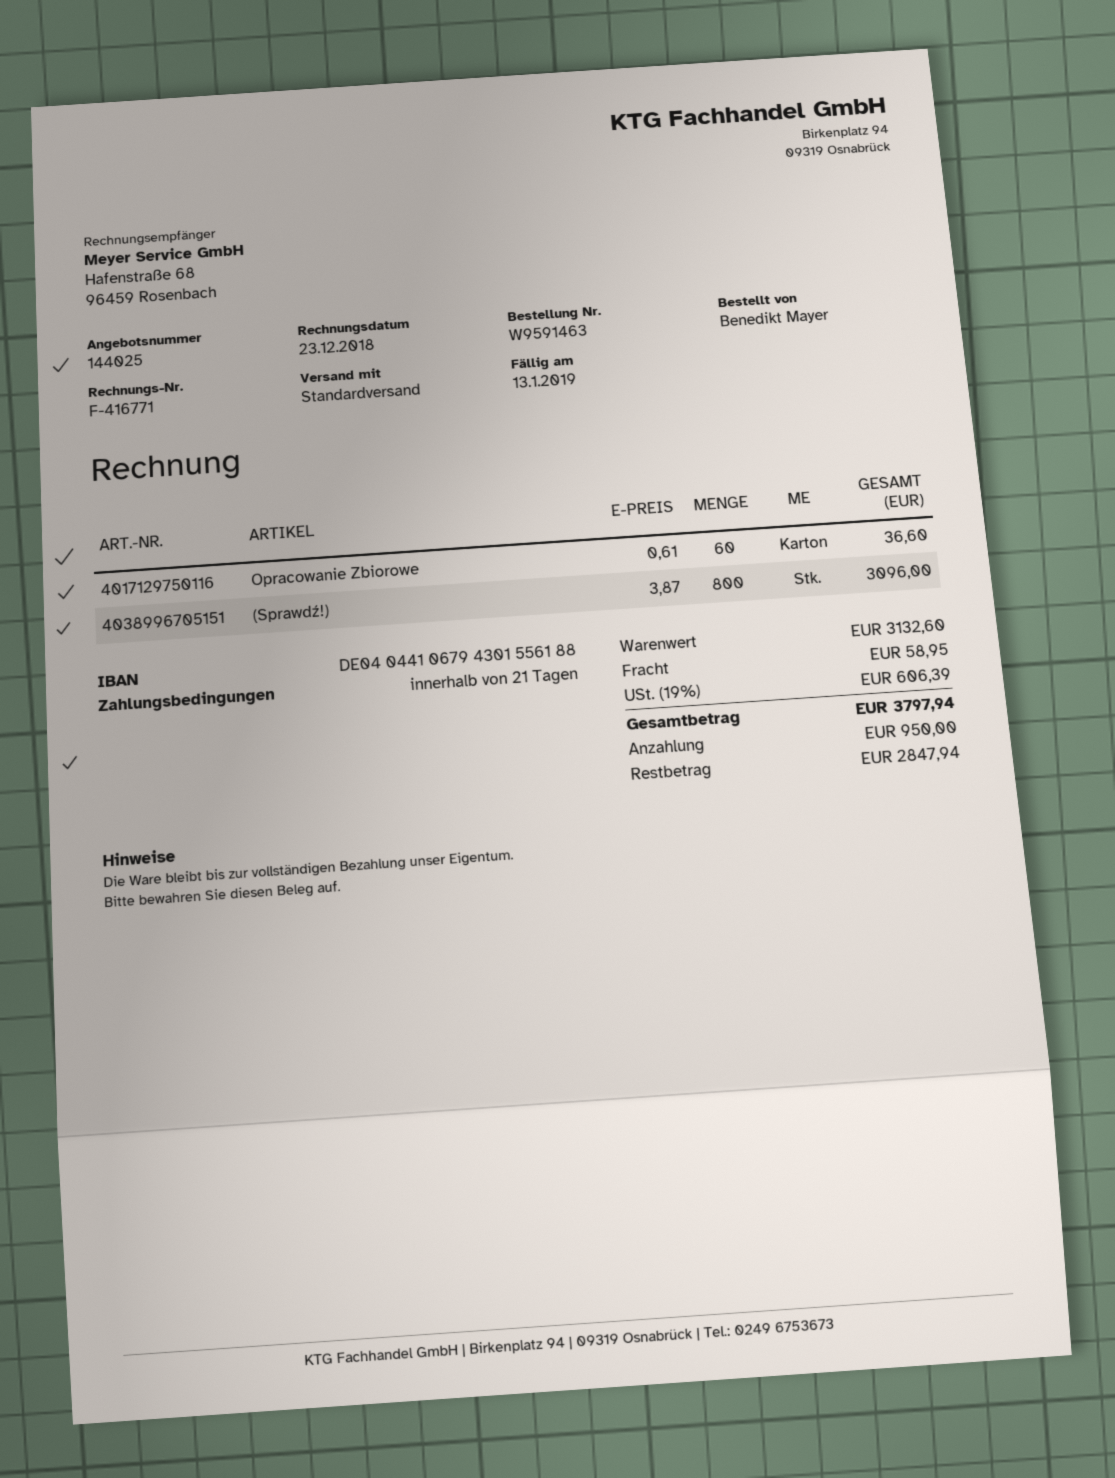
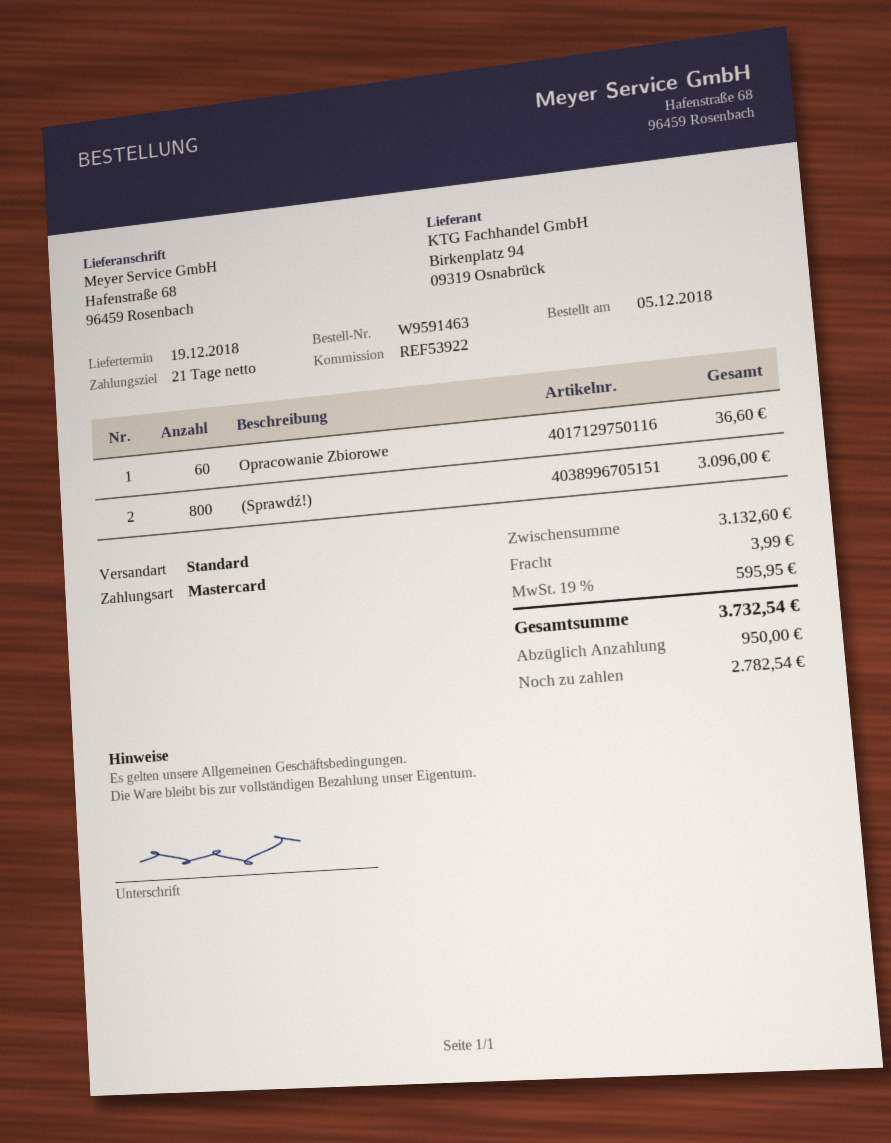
shipping: 58.95 -> 3.99
tax: 19% = 606.39 -> 19% = 595.95
total: 3797.94 -> 3732.54
balance: 2847.94 -> 2782.54

